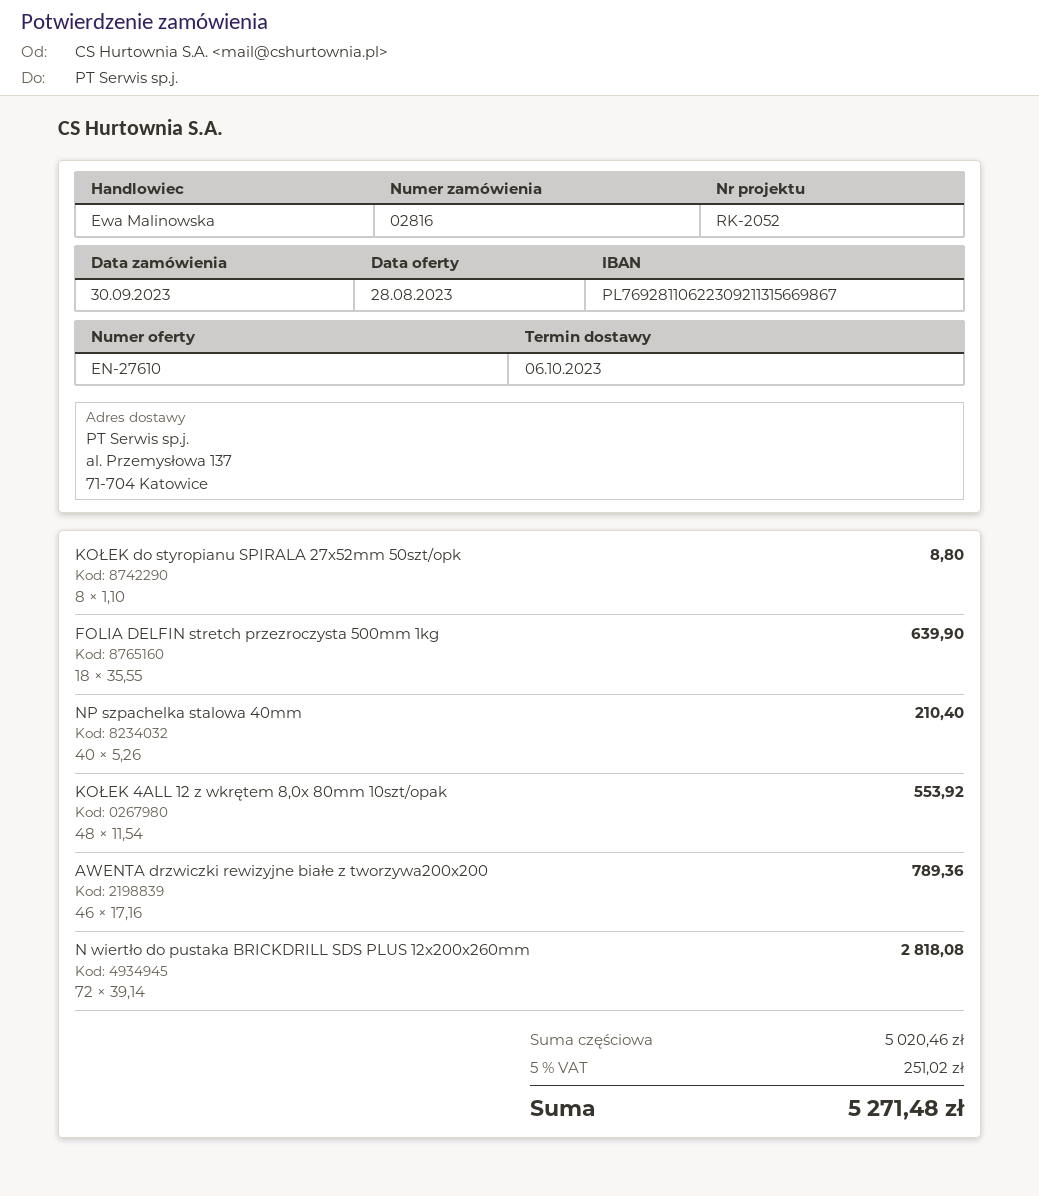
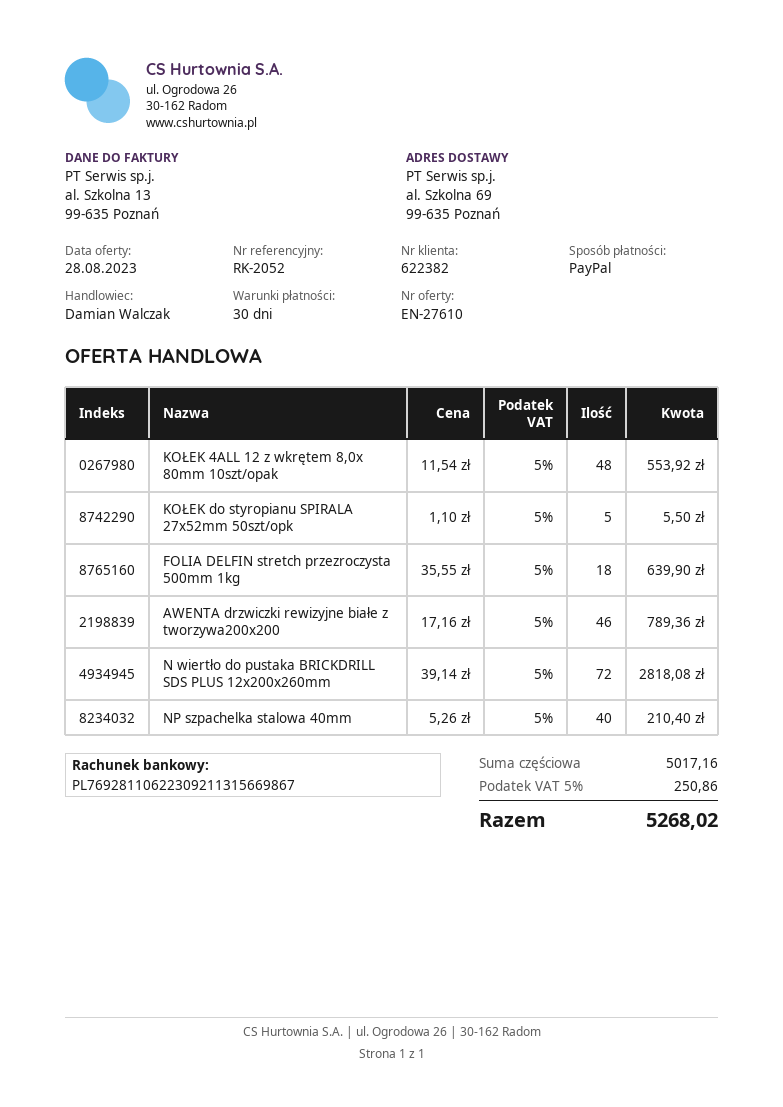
sales rep: Ewa Malinowska -> Damian Walczak
ship to: al. Przemysłowa 137, 71-704 Katowice -> al. Szkolna 69, 99-635 Poznań
KOŁEK do styropianu SPIRALA 27x52mm 50szt/opk: 8 x 1.10 = 8.80 -> 5 x 1.10 = 5.50
subtotal: 5020.46 -> 5017.16
tax: 5% = 251.02 -> 5% = 250.86
total: 5271.48 -> 5268.02

